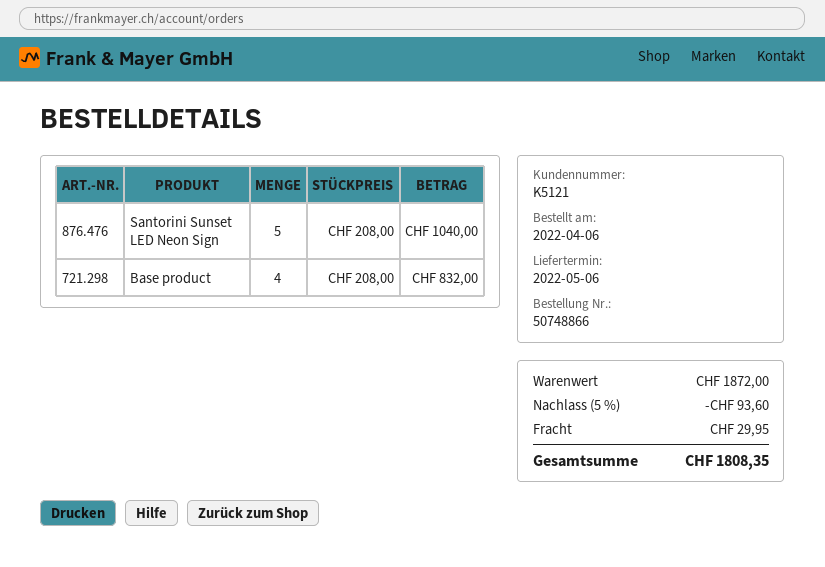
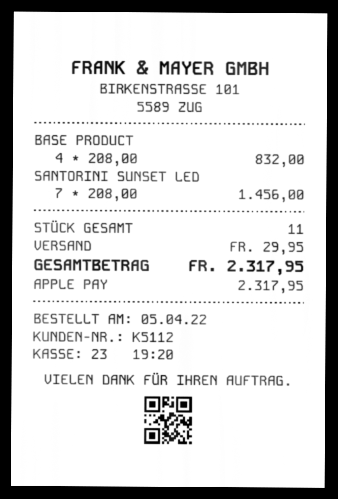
order date: 2022-04-06 -> 2022-04-05
customer number: K5121 -> K5112
Santorini Sunset LED Neon Sign: 5 x 208.00 = 1040.00 -> 7 x 208.00 = 1456.00
discount: 5% = 93.60 -> none
total: 1808.35 -> 2317.95

